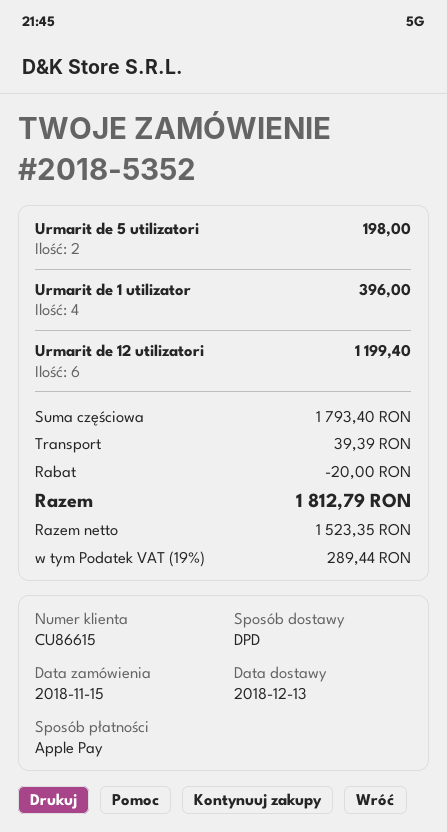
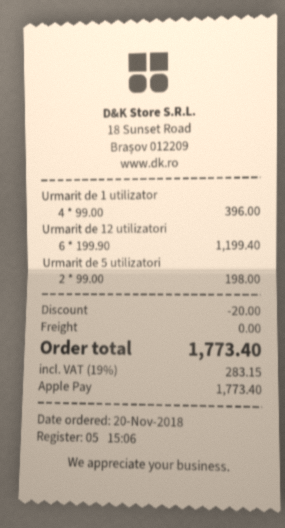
order date: 2018-11-15 -> 2018-11-20
shipping: 39.39 -> 0.00
tax: 19% = 289.44 -> 19% = 283.15
total: 1812.79 -> 1773.40

